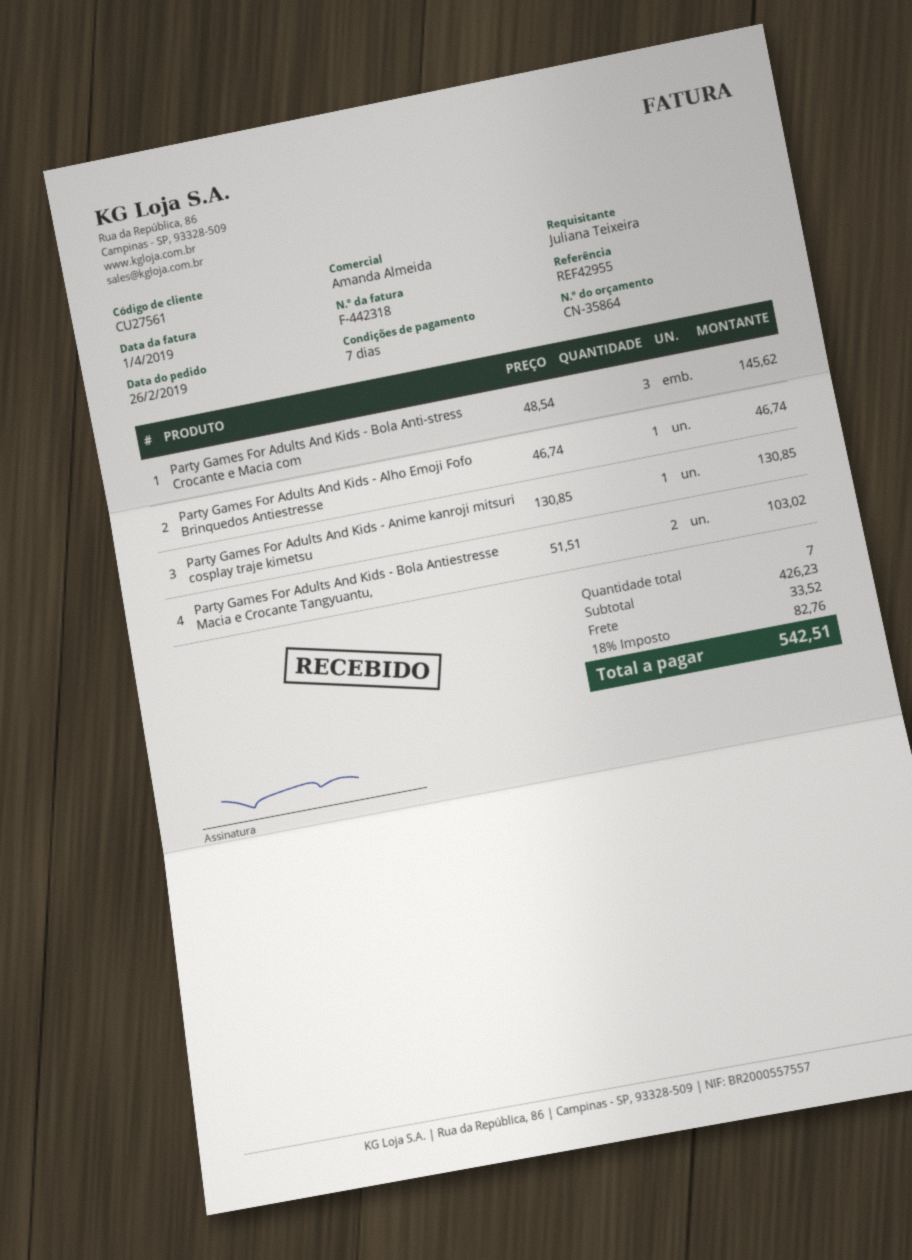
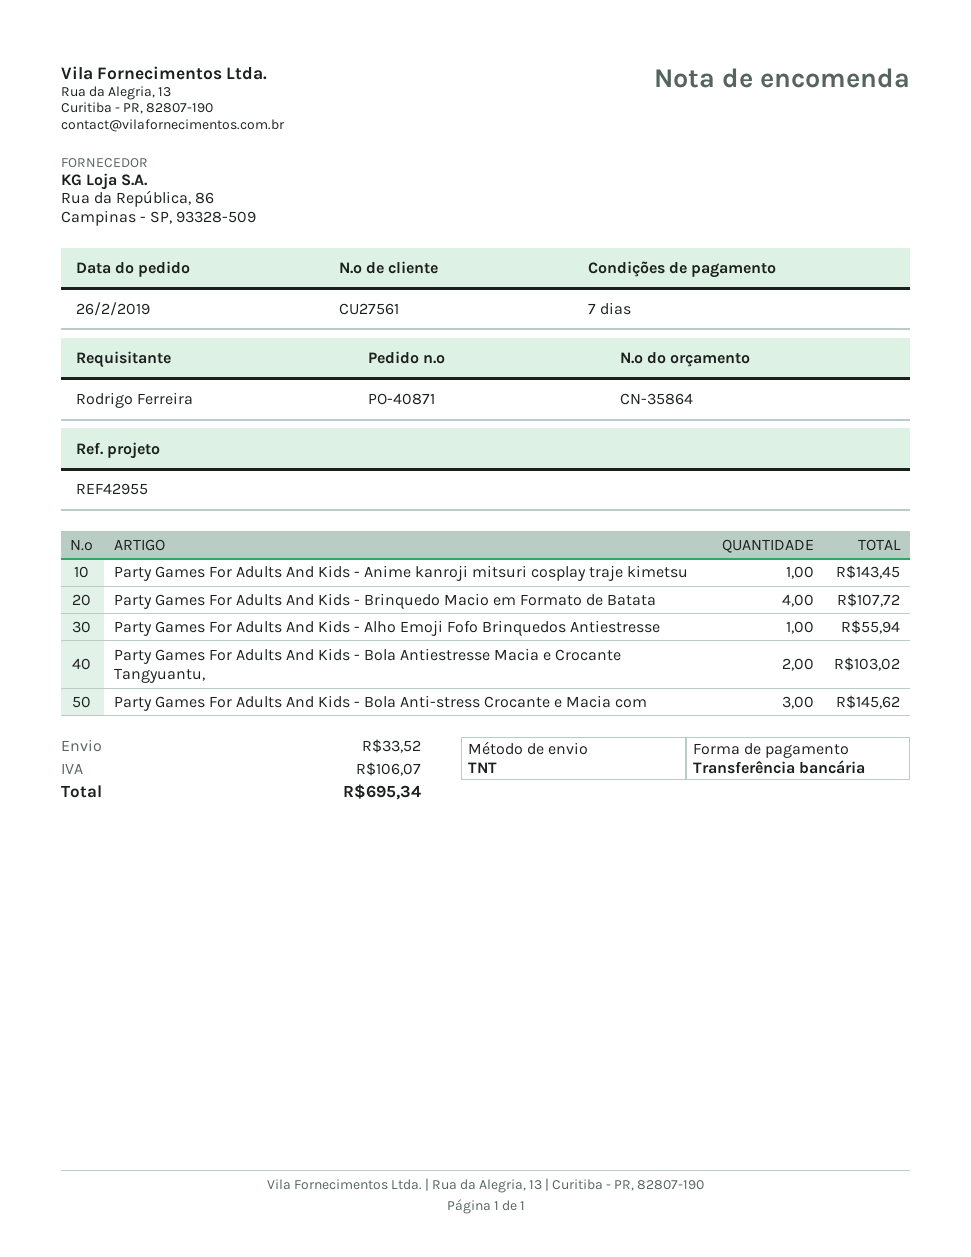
ordered by: Juliana Teixeira -> Rodrigo Ferreira
Party Games For Adults And Kids - Alho Emoji Fofo Brinquedos Antiestresse: 1 for 46.74 -> 1 for 55.94
Party Games For Adults And Kids - Anime kanroji mitsuri cosplay traje kimetsu: 1 for 130.85 -> 1 for 143.45
Party Games For Adults And Kids - Brinquedo Macio em Formato de Batata: none -> 4 for 107.72
tax: 82.76 -> 106.07
total: 542.51 -> 695.34

